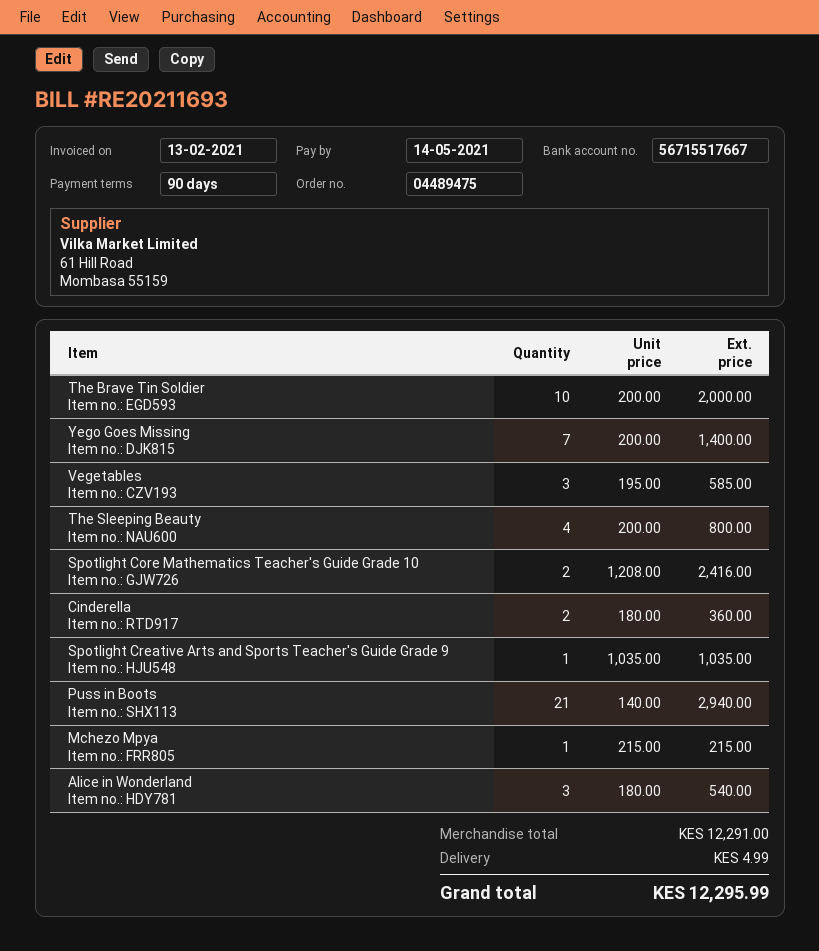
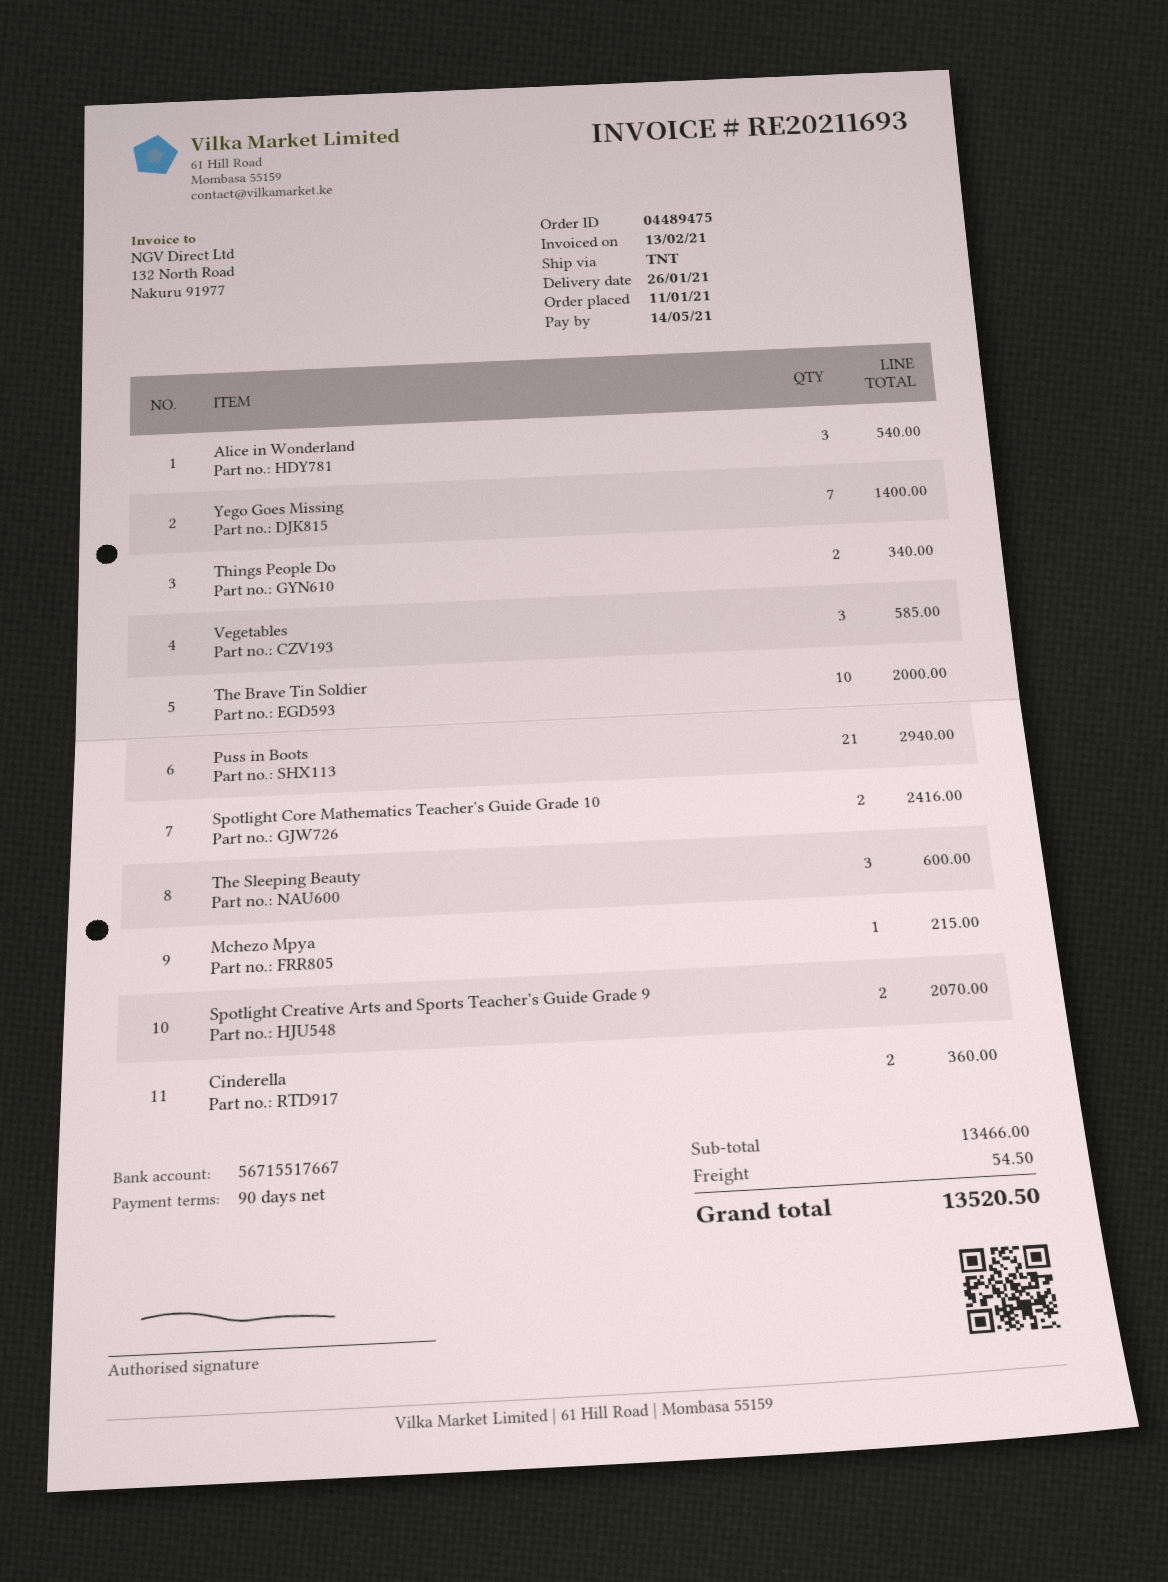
The Sleeping Beauty: 4 for 800.00 -> 3 for 600.00
Spotlight Creative Arts and Sports Teacher's Guide Grade 9: 1 for 1035.00 -> 2 for 2070.00
Things People Do: none -> 2 for 340.00
subtotal: 12291.00 -> 13466.00
shipping: 4.99 -> 54.50
total: 12295.99 -> 13520.50

